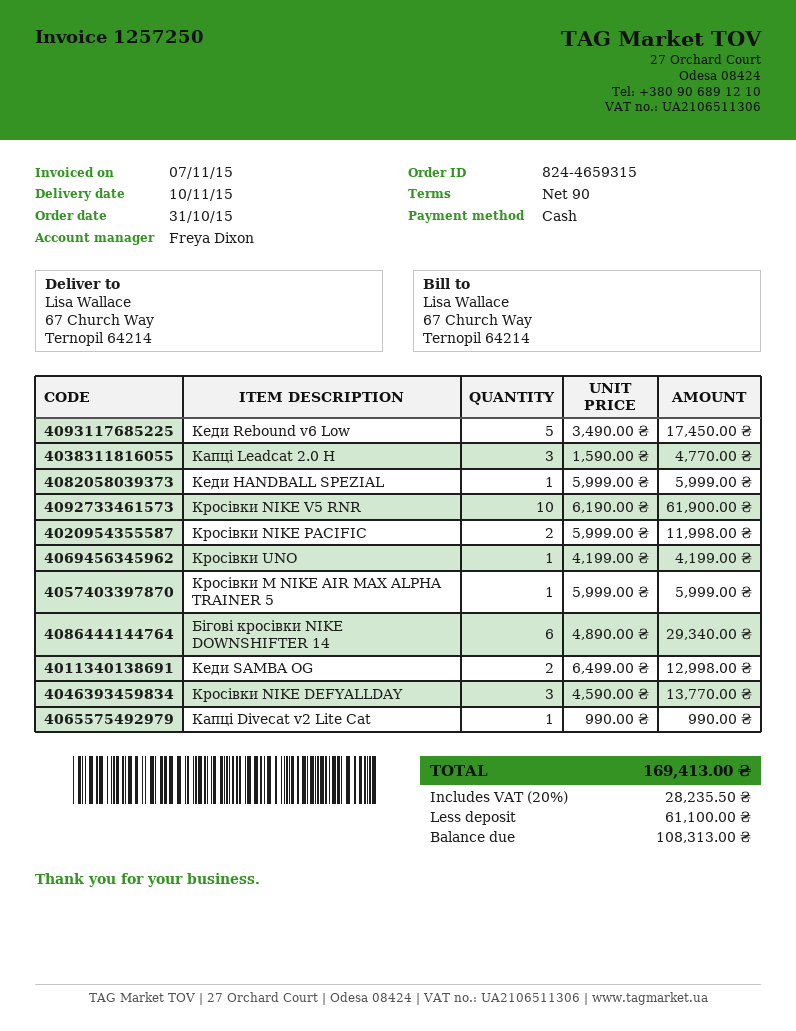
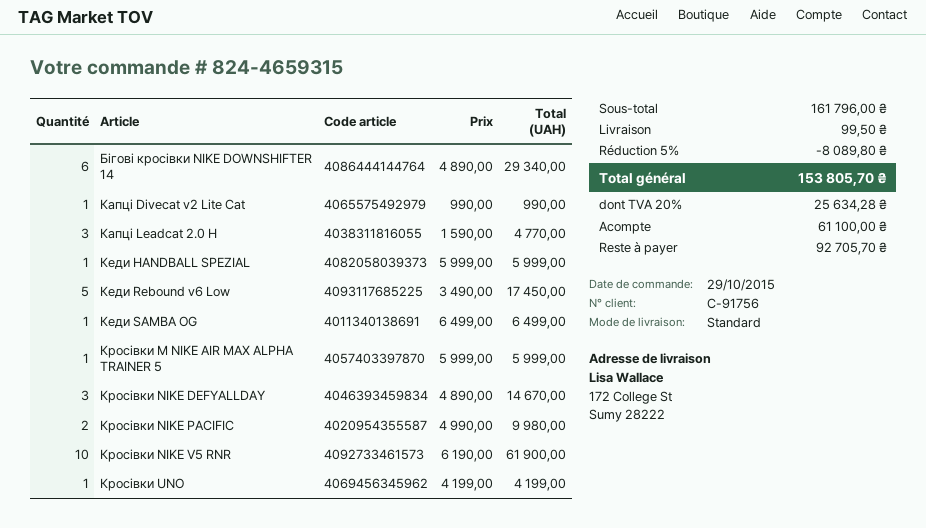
order date: 2015-10-31 -> 2015-10-29
ship to: 67 Church Way, Ternopil 64214 -> 172 College St, Sumy 28222
Кросівки NIKE PACIFIC: 2 x 5999.00 = 11998.00 -> 2 x 4990.00 = 9980.00
Кеди SAMBA OG: 2 x 6499.00 = 12998.00 -> 1 x 6499.00 = 6499.00
Кросівки NIKE DEFYALLDAY: 3 x 4590.00 = 13770.00 -> 3 x 4890.00 = 14670.00
discount: none -> 5% = 8089.80
shipping: none -> 99.50
tax: 20% = 28235.50 -> 20% = 25634.28
total: 169413.00 -> 153805.70
balance: 108313.00 -> 92705.70

